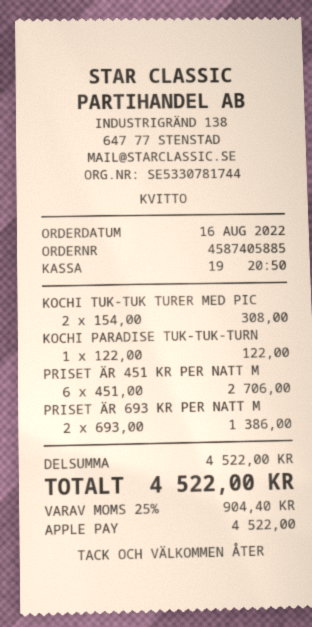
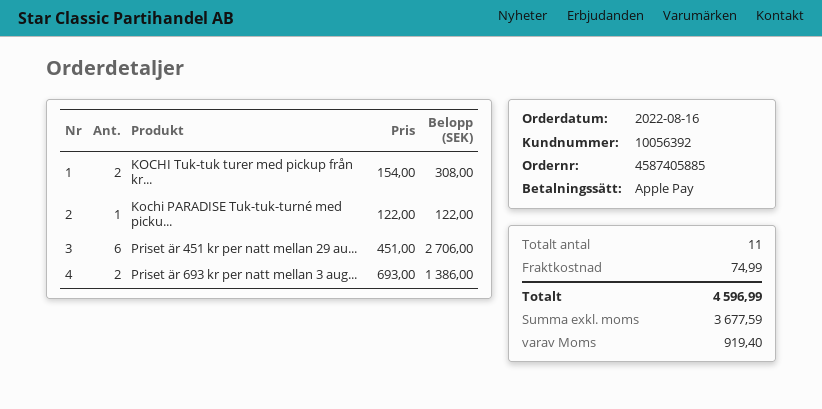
shipping: none -> 74.99
tax: 904.40 -> 919.40
total: 4522.00 -> 4596.99

